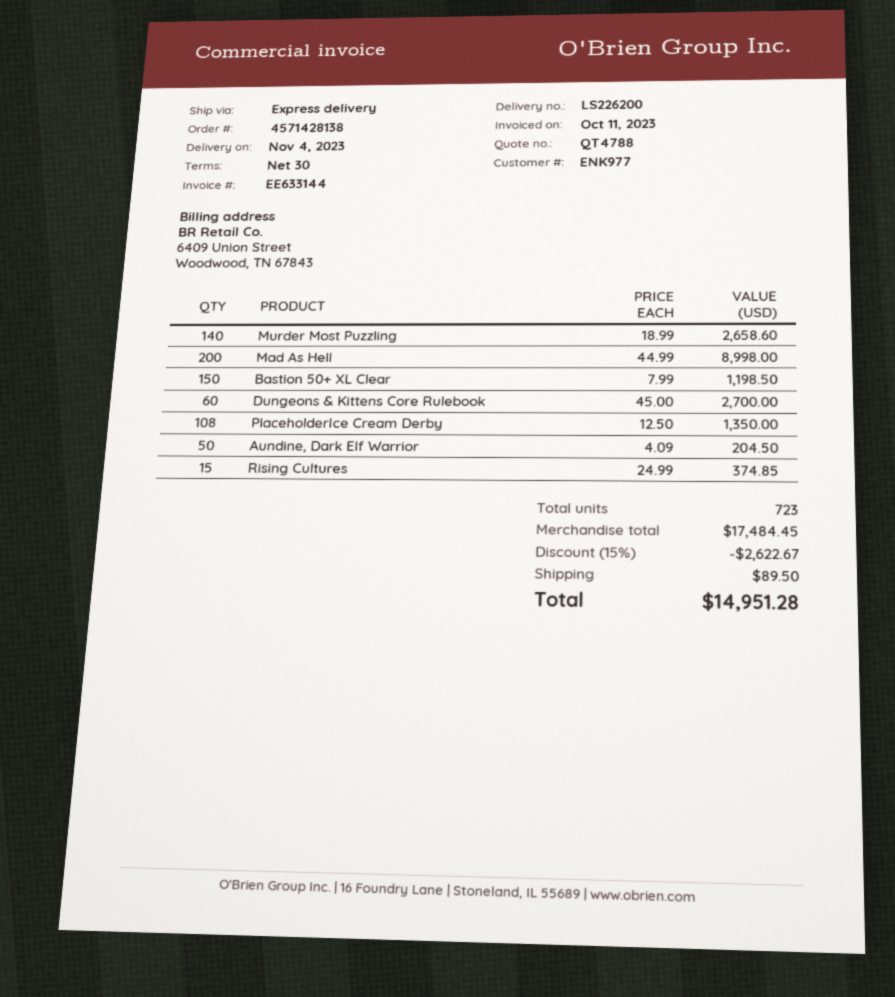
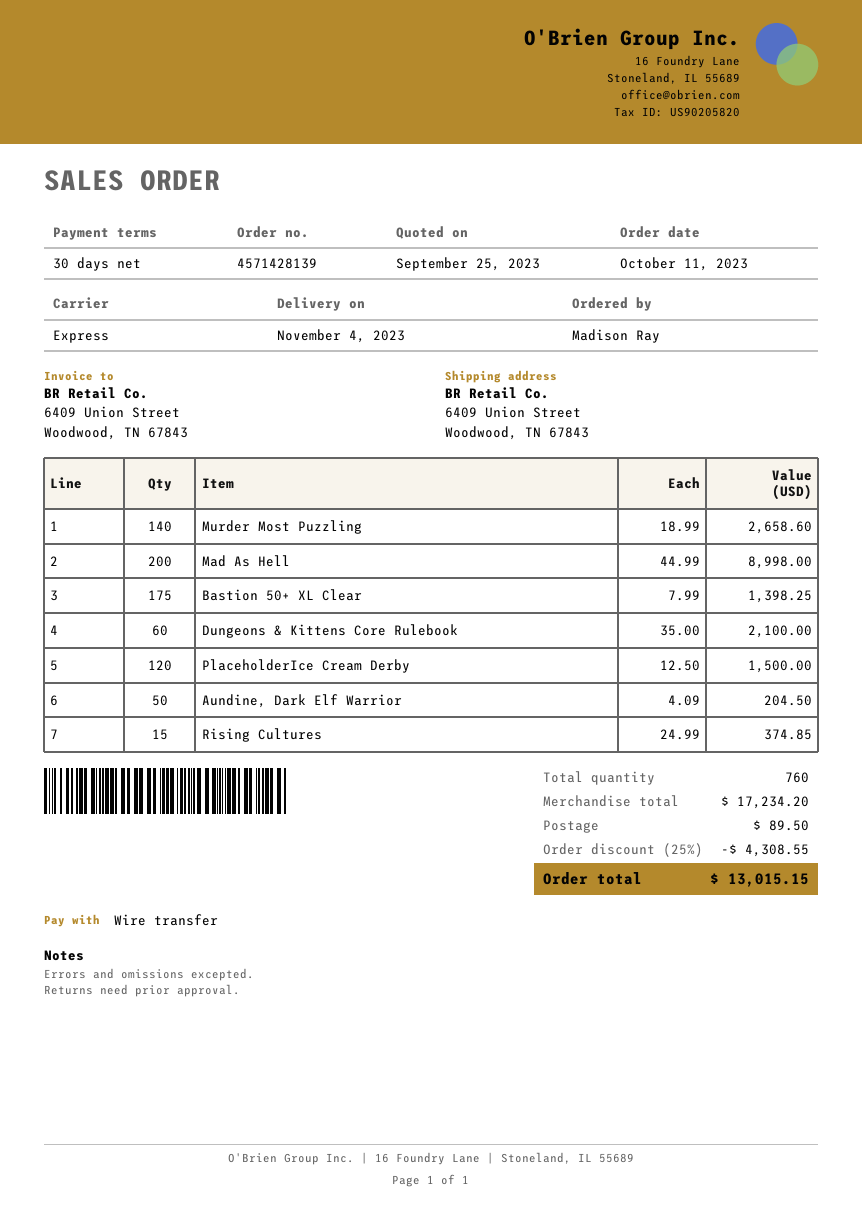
order number: 4571428138 -> 4571428139
Bastion 50+ XL Clear: 150 x 7.99 = 1198.50 -> 175 x 7.99 = 1398.25
Dungeons & Kittens Core Rulebook: 60 x 45.00 = 2700.00 -> 60 x 35.00 = 2100.00
PlaceholderIce Cream Derby: 108 x 12.50 = 1350.00 -> 120 x 12.50 = 1500.00
total quantity: 723 -> 760
subtotal: 17484.45 -> 17234.20
discount: 15% = 2622.67 -> 25% = 4308.55
total: 14951.28 -> 13015.15

